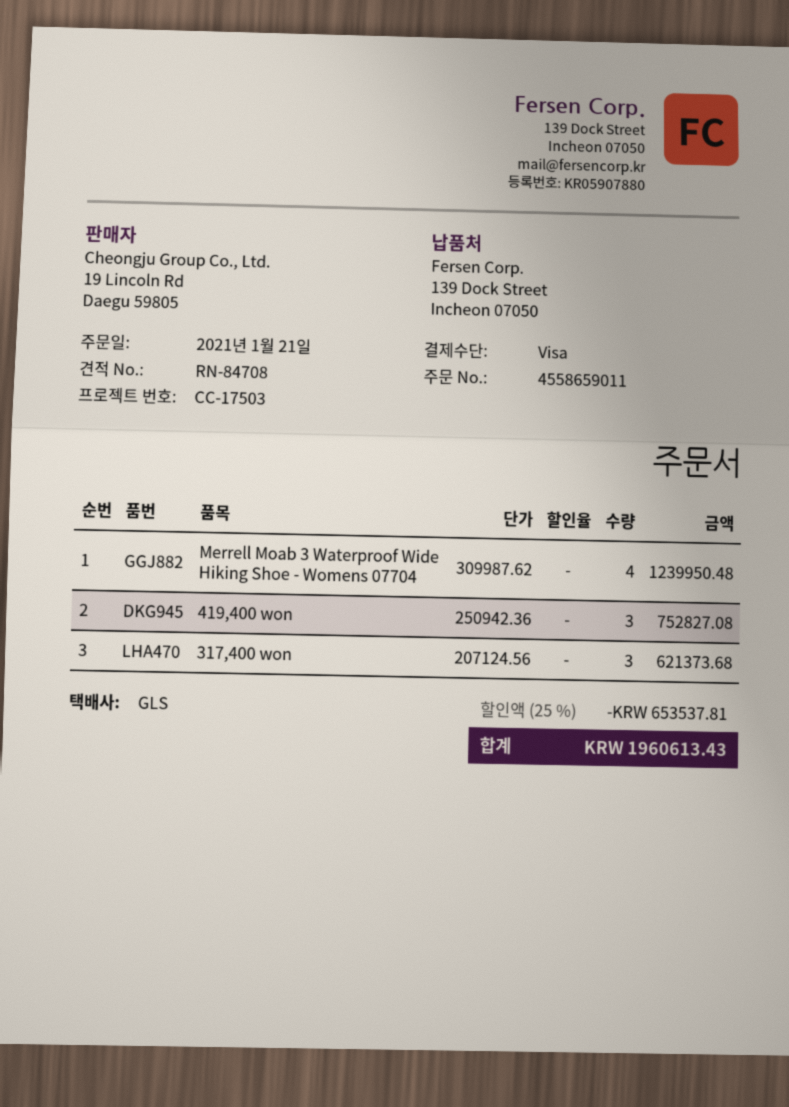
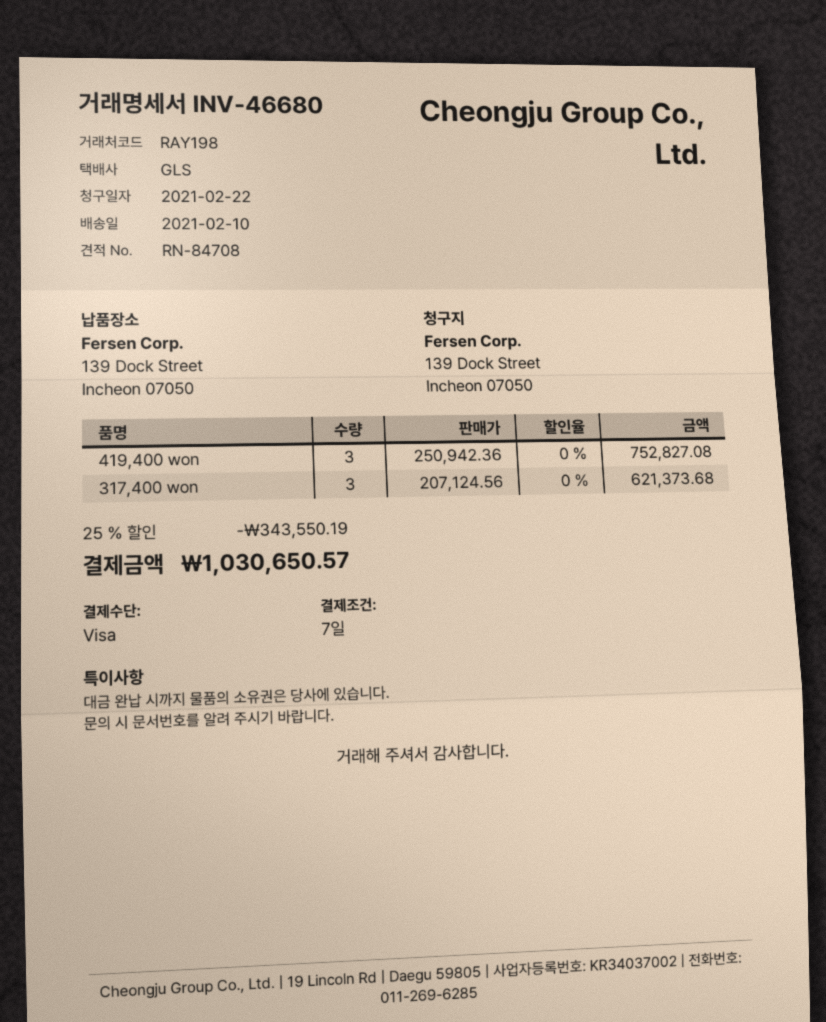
Merrell Moab 3 Waterproof Wide Hiking Shoe - Womens 07704: 4 x 309987.62 = 1239950.48 -> none
discount: 25% = 653537.81 -> 25% = 343550.19
total: 1960613.43 -> 1030650.57

